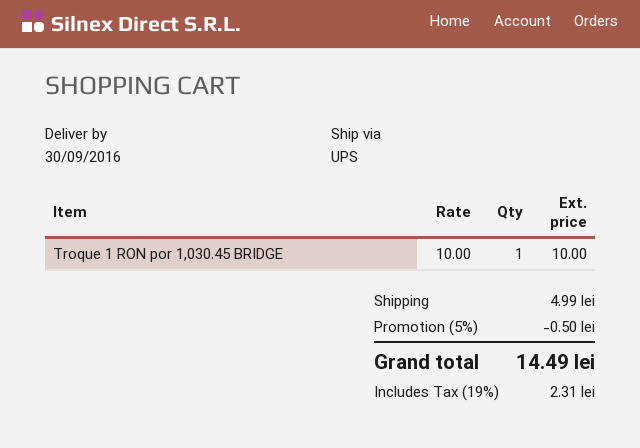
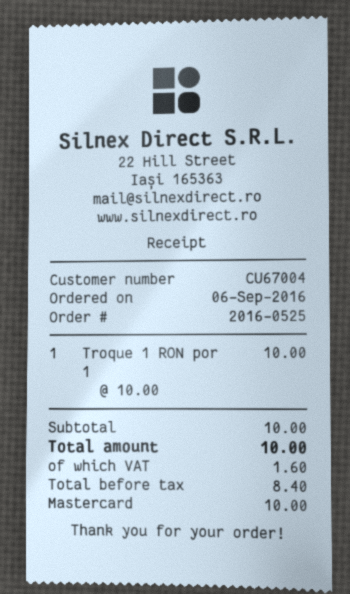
discount: 5% = 0.50 -> none
shipping: 4.99 -> none
tax: 2.31 -> 1.60
total: 14.49 -> 10.00

